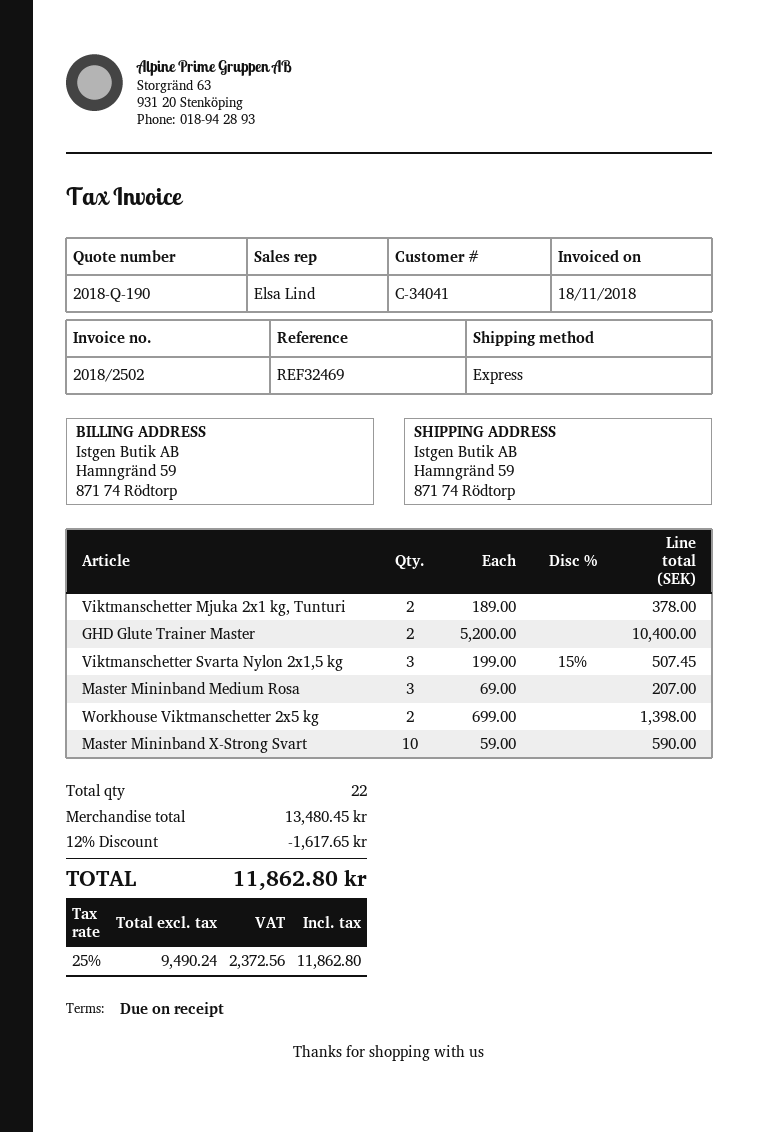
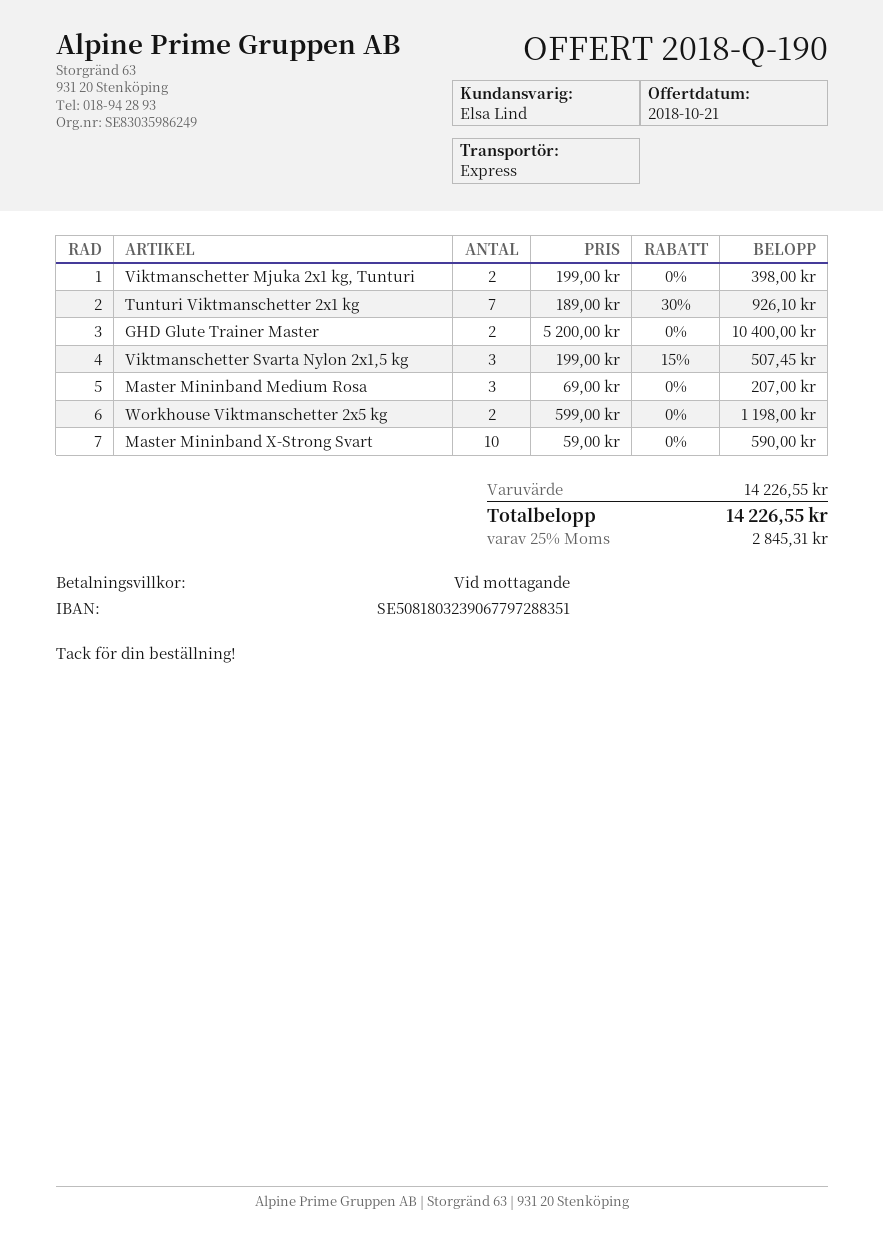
Viktmanschetter Mjuka 2x1 kg, Tunturi: 2 x 189.00 = 378.00 -> 2 x 199.00 = 398.00
Workhouse Viktmanschetter 2x5 kg: 2 x 699.00 = 1398.00 -> 2 x 599.00 = 1198.00
Tunturi Viktmanschetter 2x1 kg: none -> 7 x 189.00 - 30% = 926.10
subtotal: 13480.45 -> 14226.55
discount: 12% = 1617.65 -> none
tax: 25% = 2372.56 -> 25% = 2845.31
total: 11862.80 -> 14226.55

